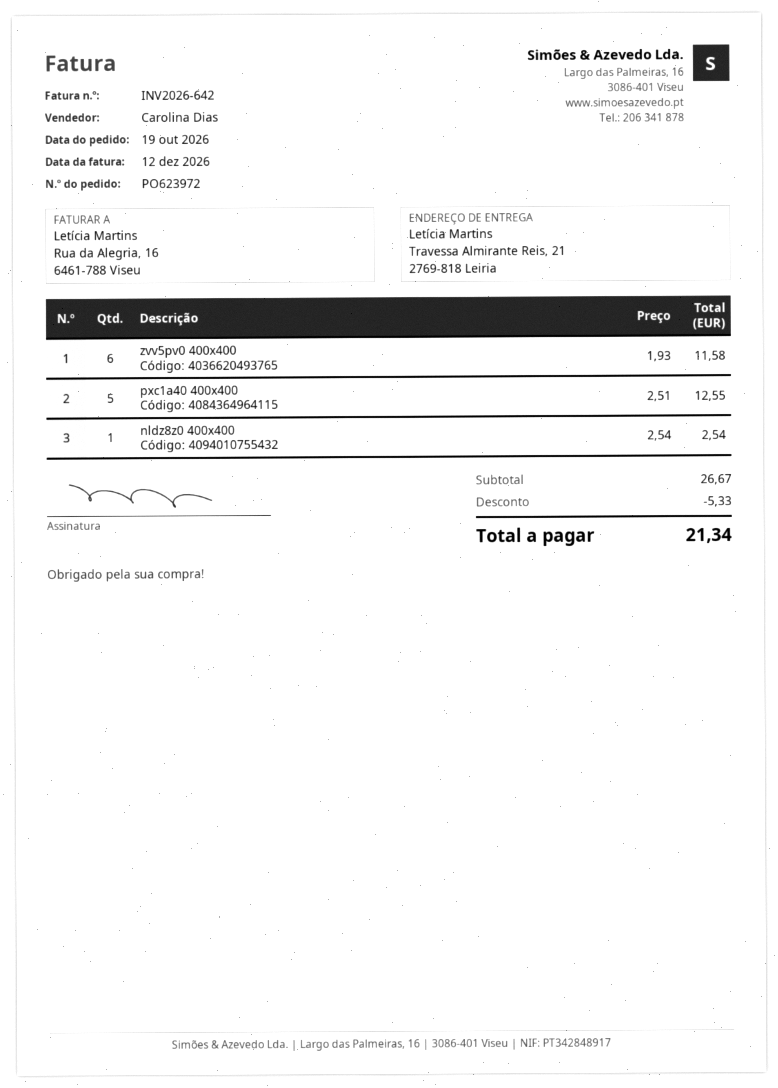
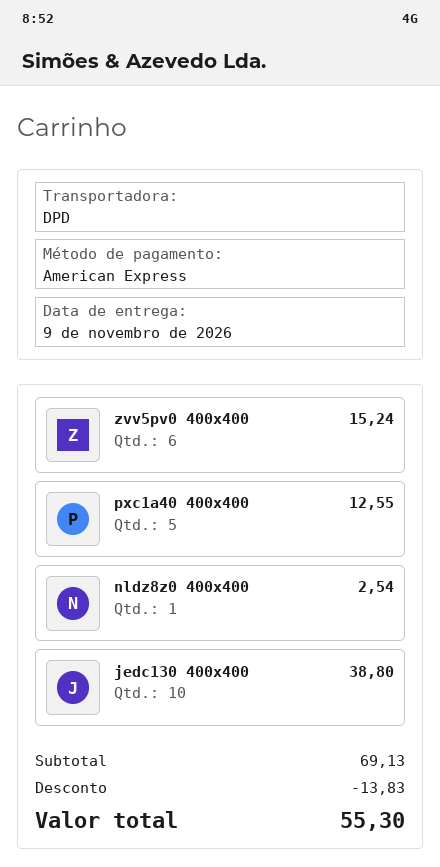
zvv5pv0 400x400: 6 for 11.58 -> 6 for 15.24
jedc130 400x400: none -> 10 for 38.80
subtotal: 26.67 -> 69.13
discount: 5.33 -> 13.83
total: 21.34 -> 55.30

